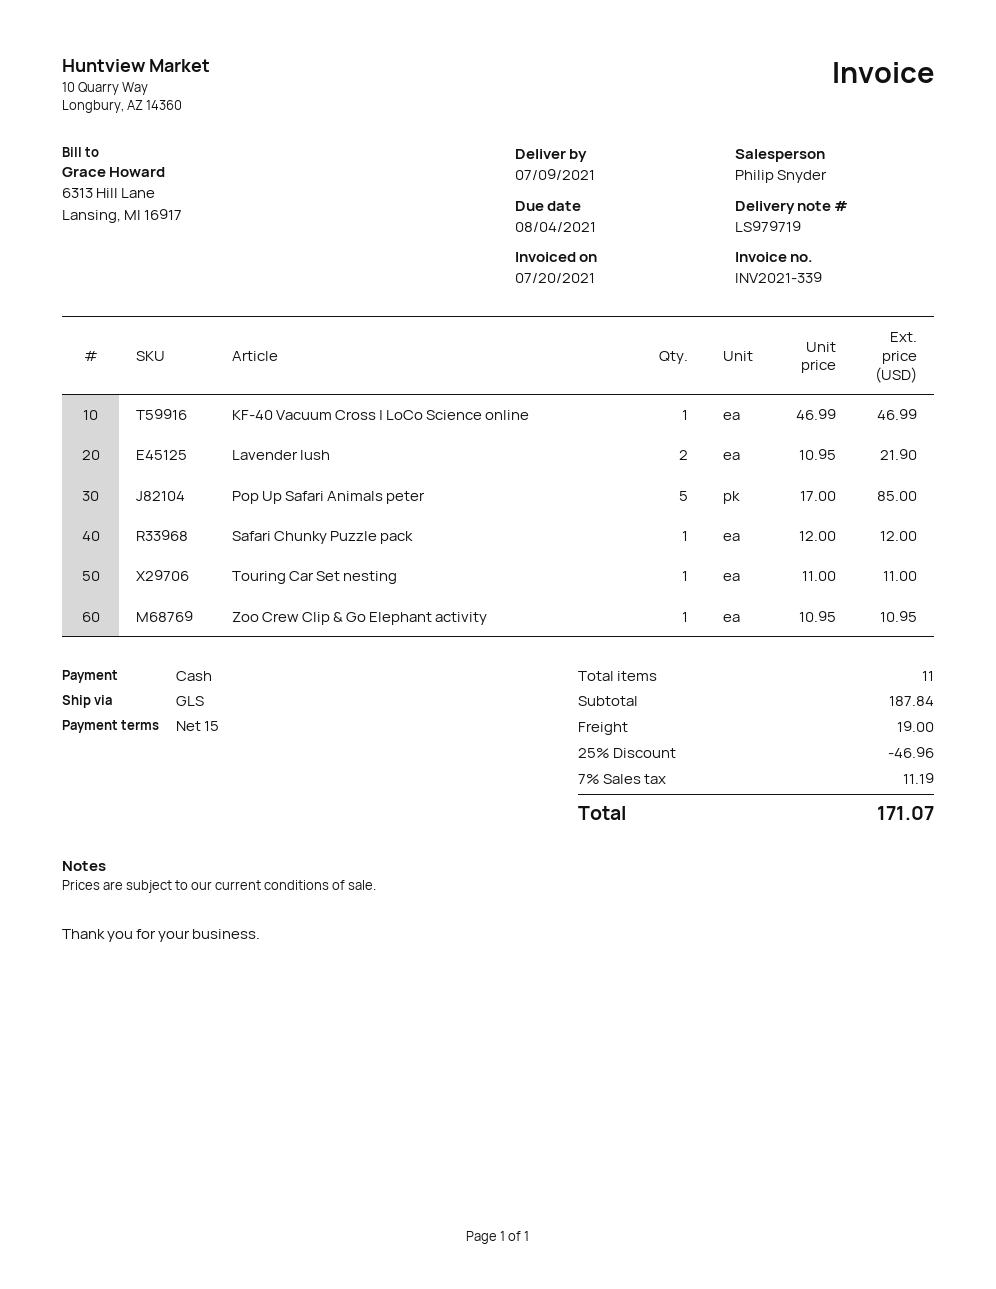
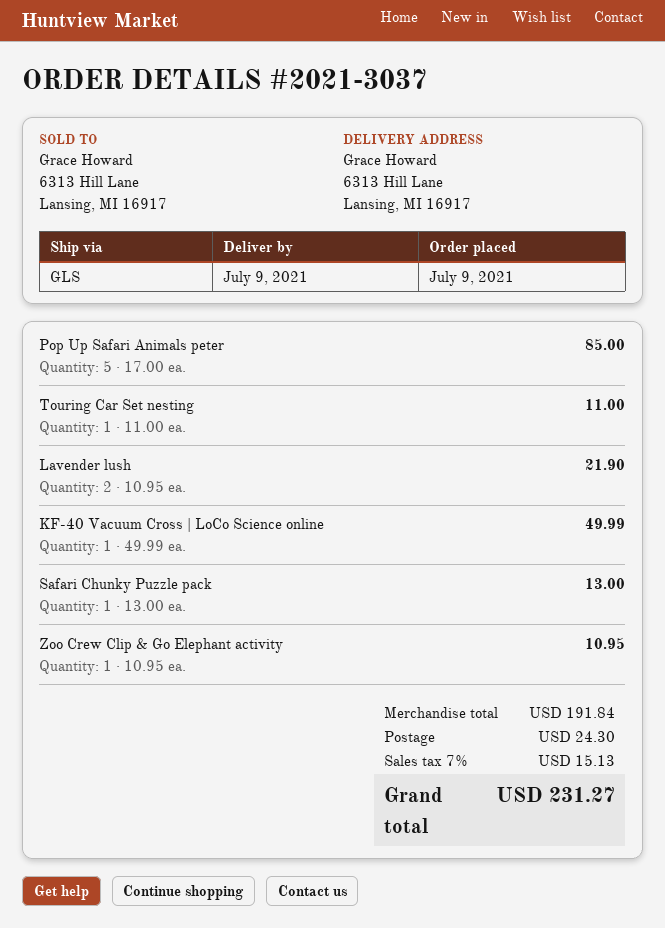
KF-40 Vacuum Cross | LoCo Science online: 1 x 46.99 = 46.99 -> 1 x 49.99 = 49.99
Safari Chunky Puzzle pack: 1 x 12.00 = 12.00 -> 1 x 13.00 = 13.00
subtotal: 187.84 -> 191.84
discount: 25% = 46.96 -> none
shipping: 19.00 -> 24.30
tax: 7% = 11.19 -> 7% = 15.13
total: 171.07 -> 231.27

